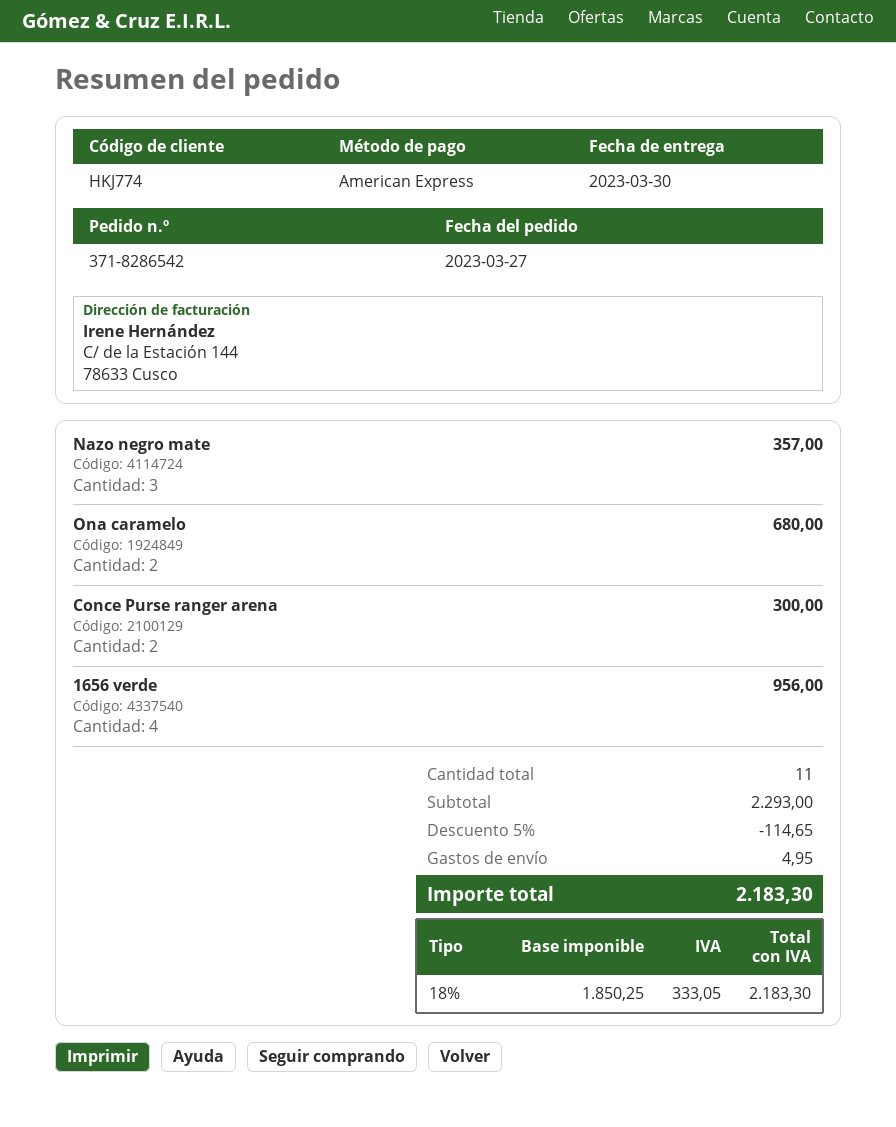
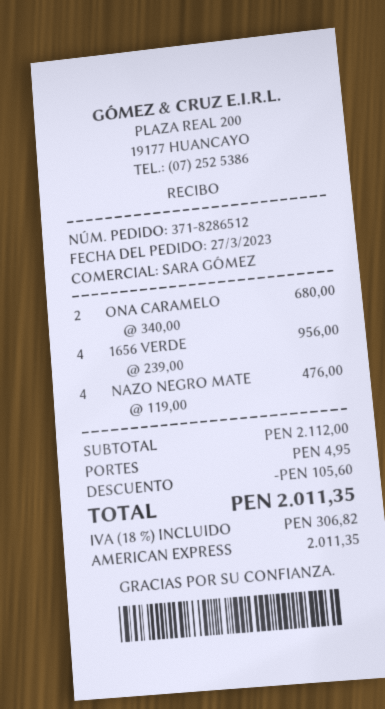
order number: 371-8286542 -> 371-8286512
Nazo negro mate: 3 for 357.00 -> 4 for 476.00
Conce Purse ranger arena: 2 for 300.00 -> none
subtotal: 2293.00 -> 2112.00
discount: 114.65 -> 105.60
tax: 18% = 333.05 -> 18% = 306.82
total: 2183.30 -> 2011.35

